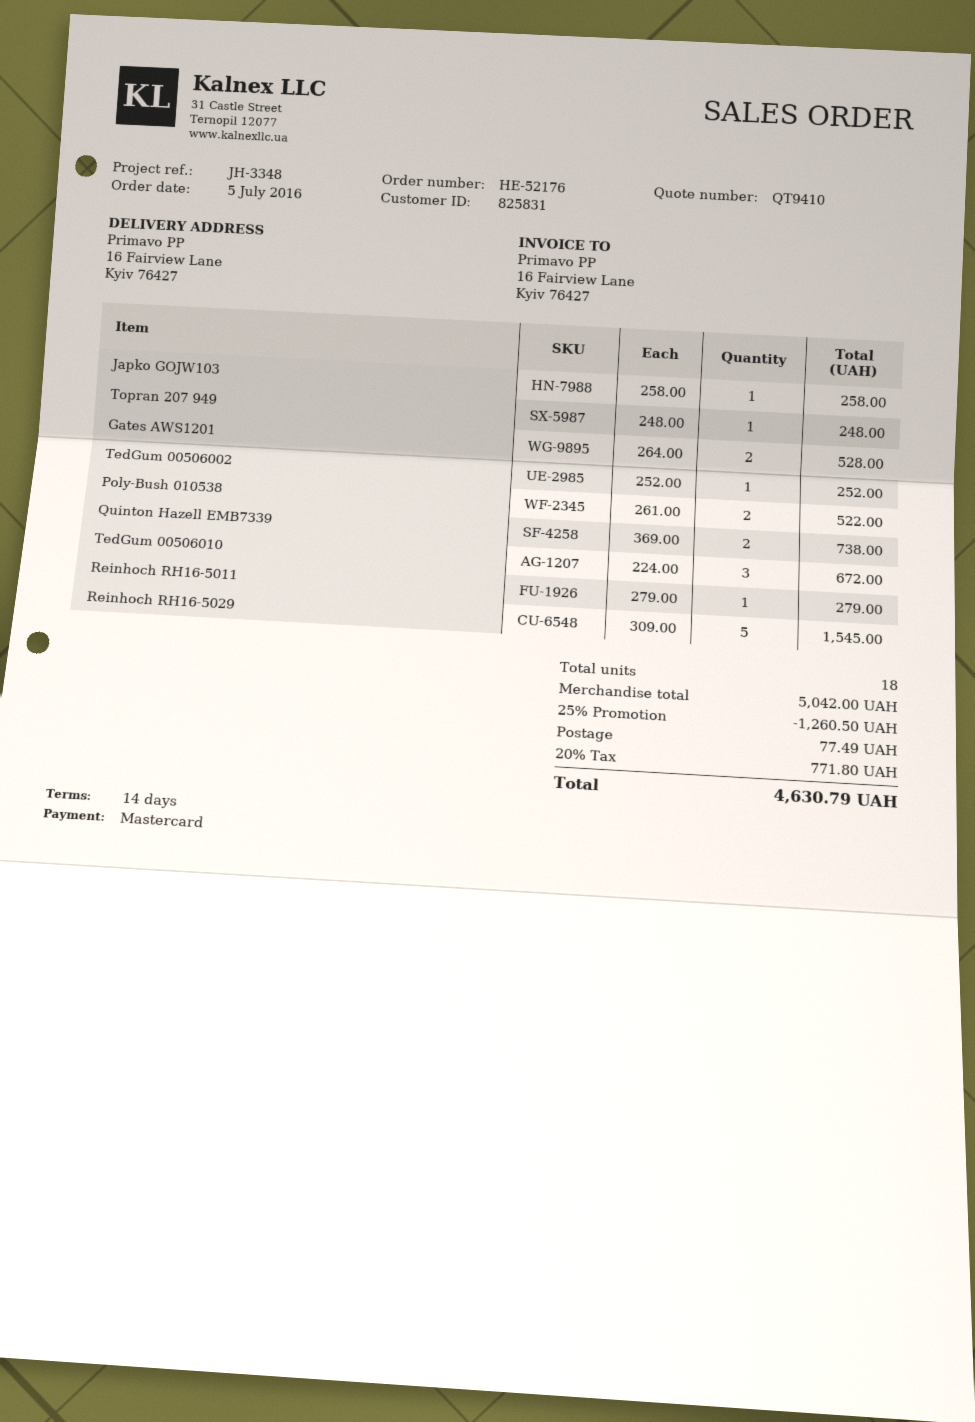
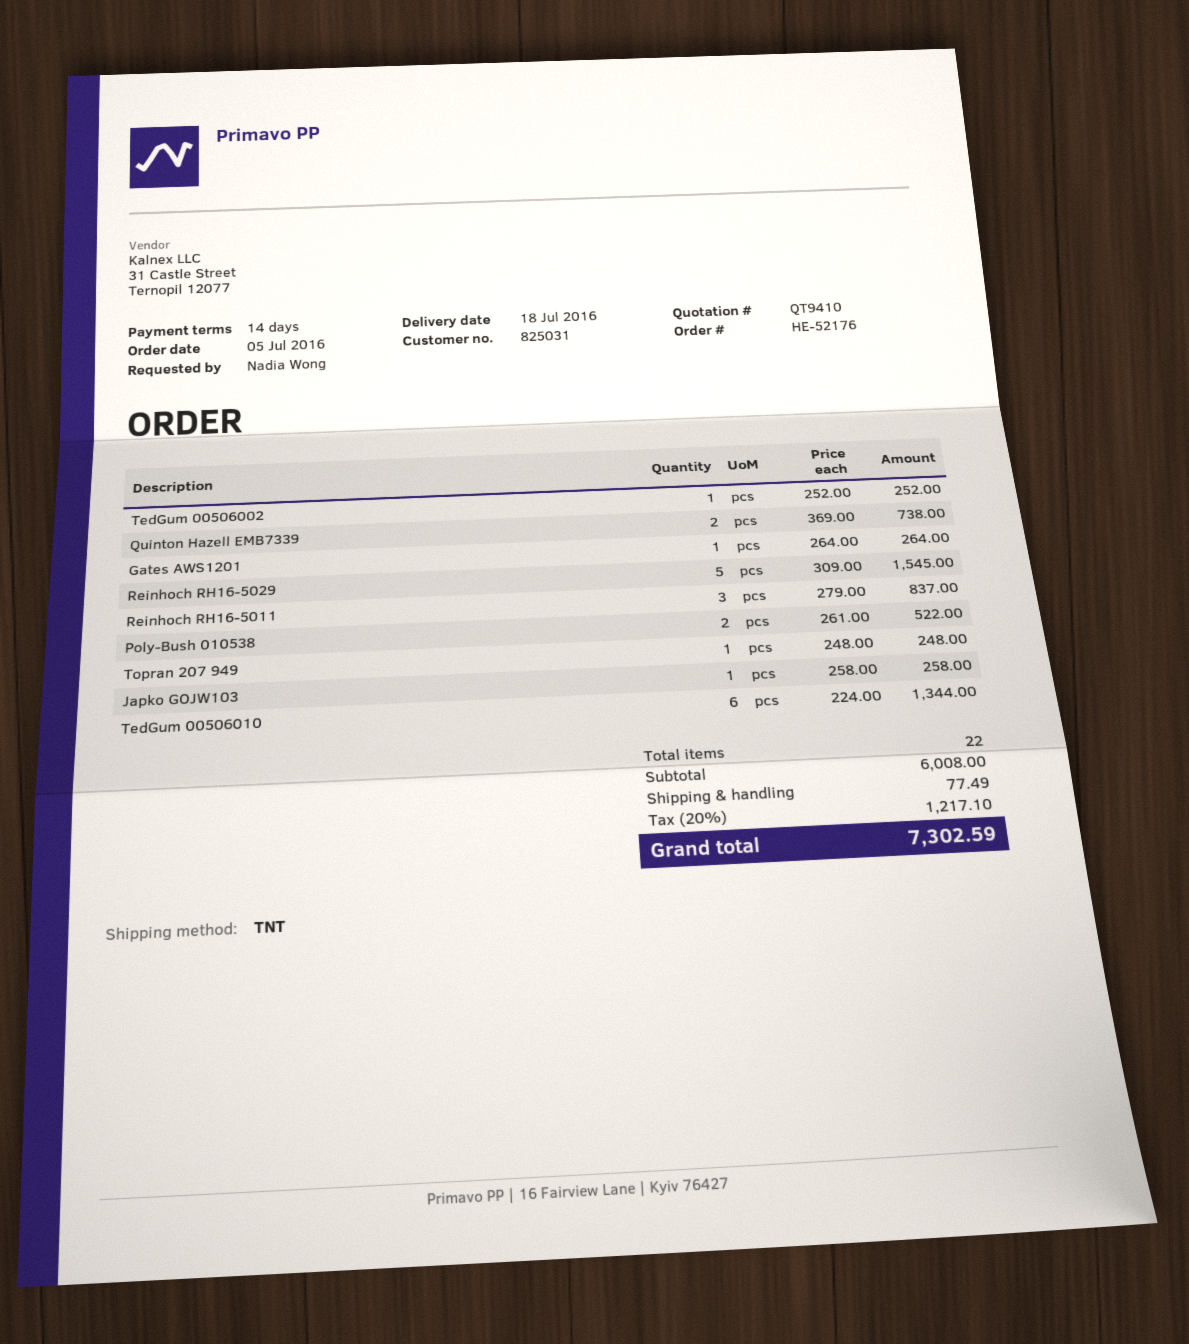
customer number: 825831 -> 825031
Gates AWS1201: 2 x 264.00 = 528.00 -> 1 x 264.00 = 264.00
TedGum 00506010: 3 x 224.00 = 672.00 -> 6 x 224.00 = 1344.00
Reinhoch RH16-5011: 1 x 279.00 = 279.00 -> 3 x 279.00 = 837.00
total quantity: 18 -> 22
subtotal: 5042.00 -> 6008.00
discount: 25% = 1260.50 -> none
tax: 20% = 771.80 -> 20% = 1217.10
total: 4630.79 -> 7302.59

